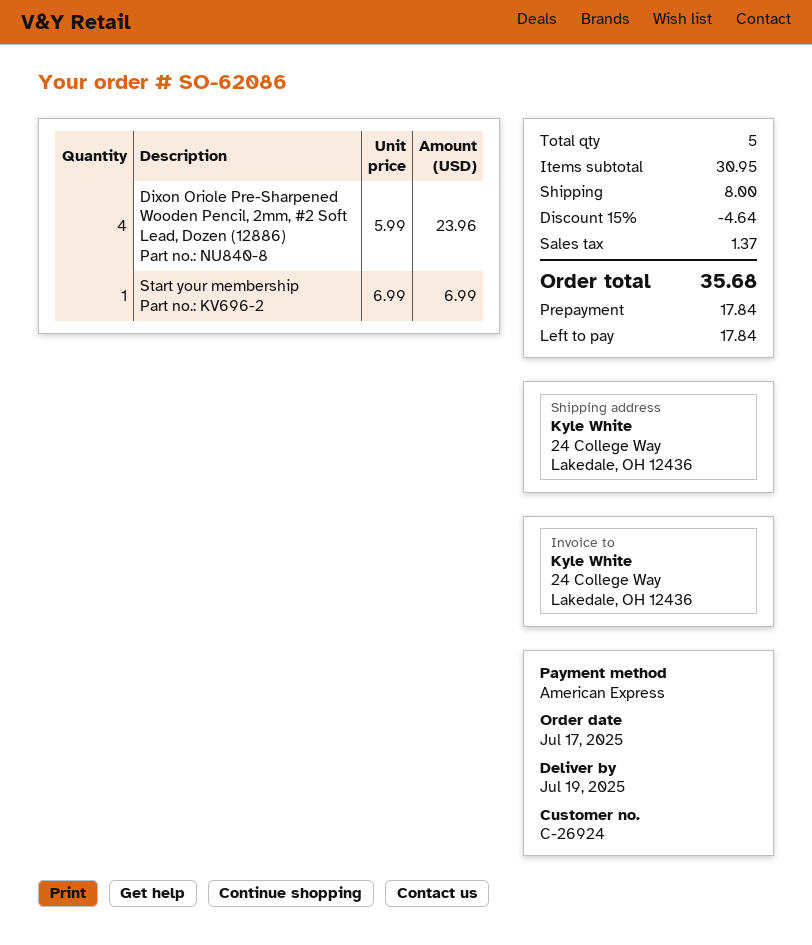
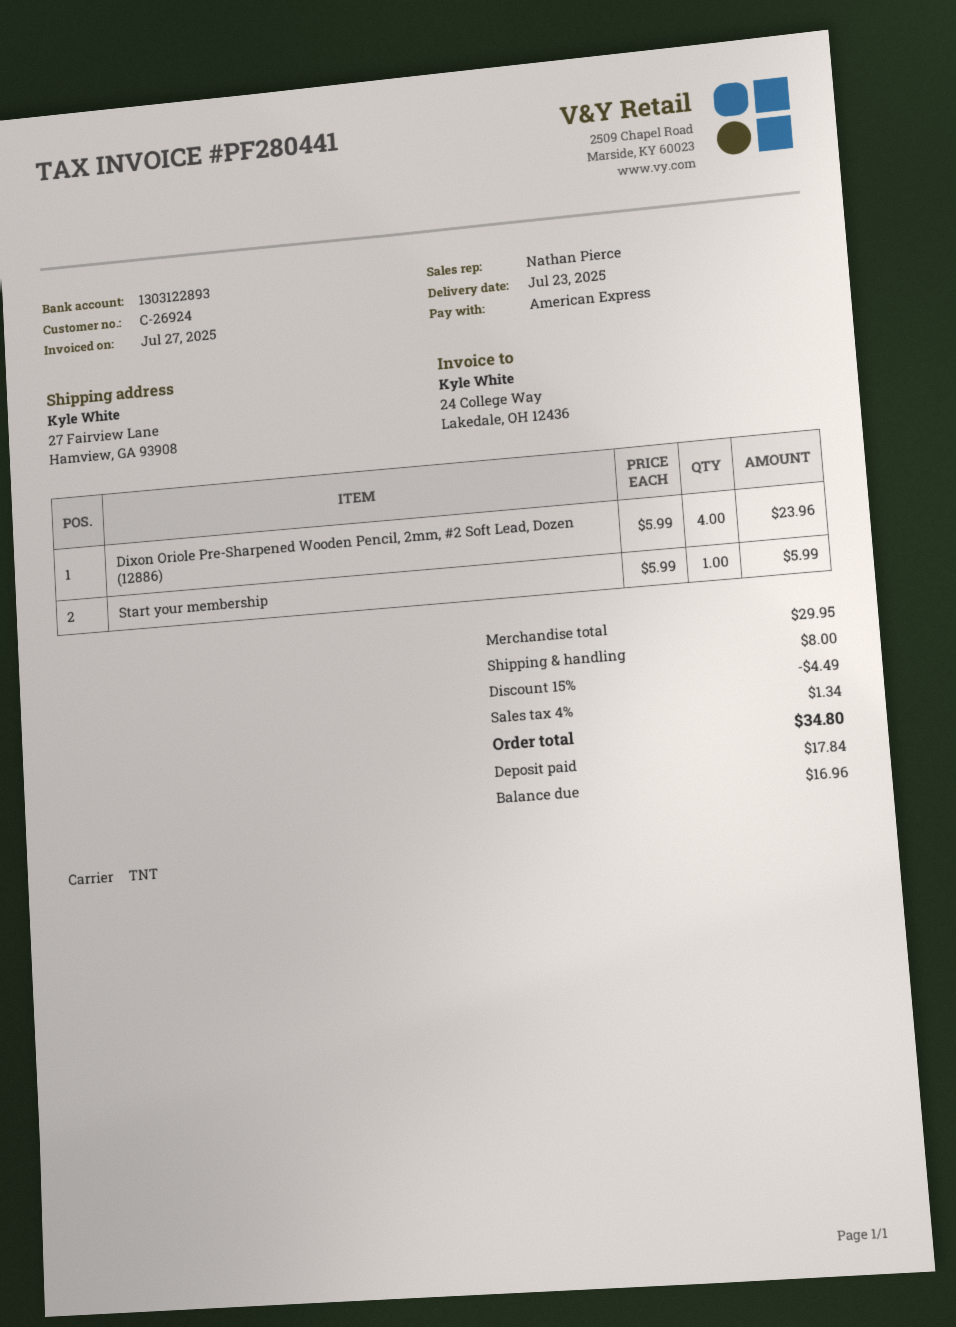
delivery date: 2025-07-19 -> 2025-07-23
ship to: 24 College Way, Lakedale, OH 12436 -> 27 Fairview Lane, Hamview, GA 93908
Start your membership: 1 x 6.99 = 6.99 -> 1 x 5.99 = 5.99
subtotal: 30.95 -> 29.95
discount: 15% = 4.64 -> 15% = 4.49
tax: 1.37 -> 1.34
total: 35.68 -> 34.80
balance: 17.84 -> 16.96

